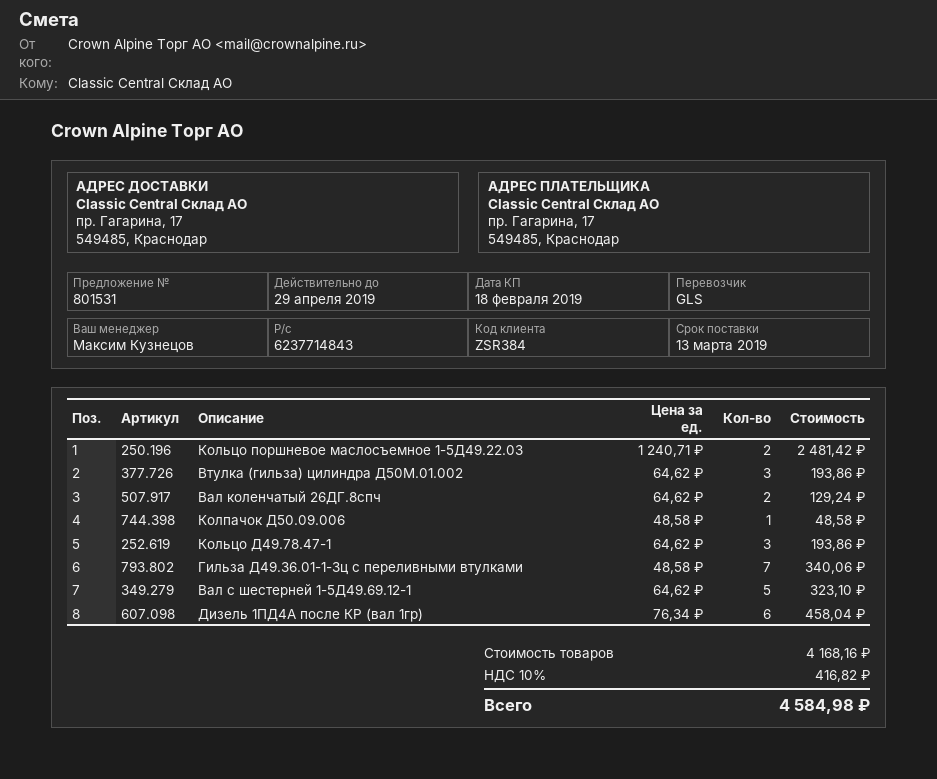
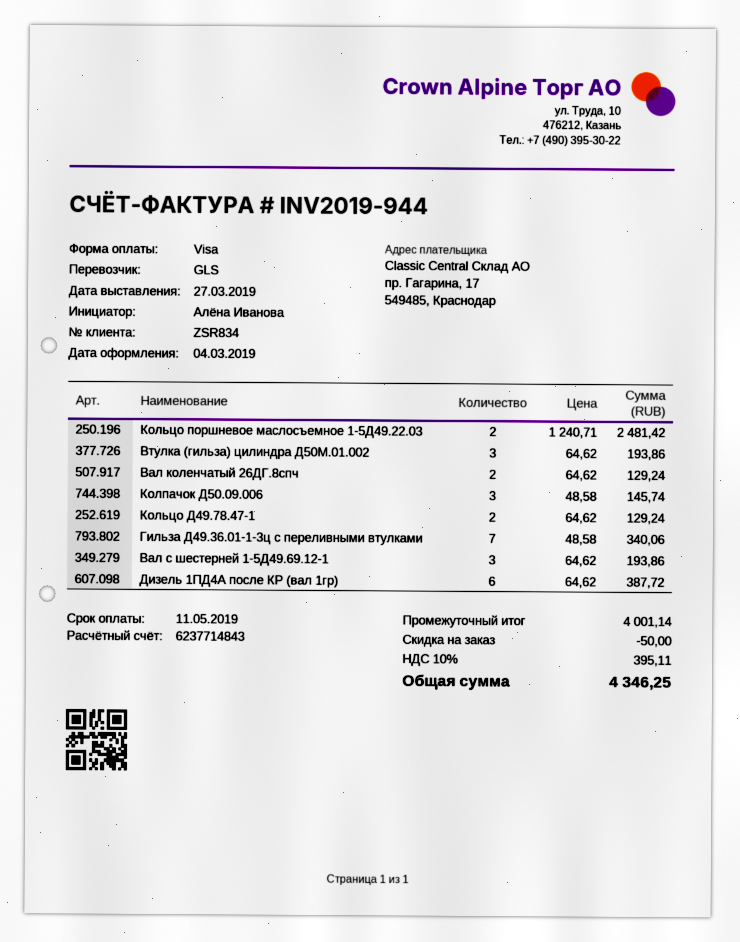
customer number: ZSR384 -> ZSR834
Колпачок Д50.09.006: 1 x 48.58 = 48.58 -> 3 x 48.58 = 145.74
Кольцо Д49.78.47-1: 3 x 64.62 = 193.86 -> 2 x 64.62 = 129.24
Вал с шестерней 1-5Д49.69.12-1: 5 x 64.62 = 323.10 -> 3 x 64.62 = 193.86
Дизель 1ПД4А после КР (вал 1гр): 6 x 76.34 = 458.04 -> 6 x 64.62 = 387.72
subtotal: 4168.16 -> 4001.14
discount: none -> 50.00
tax: 10% = 416.82 -> 10% = 395.11
total: 4584.98 -> 4346.25

